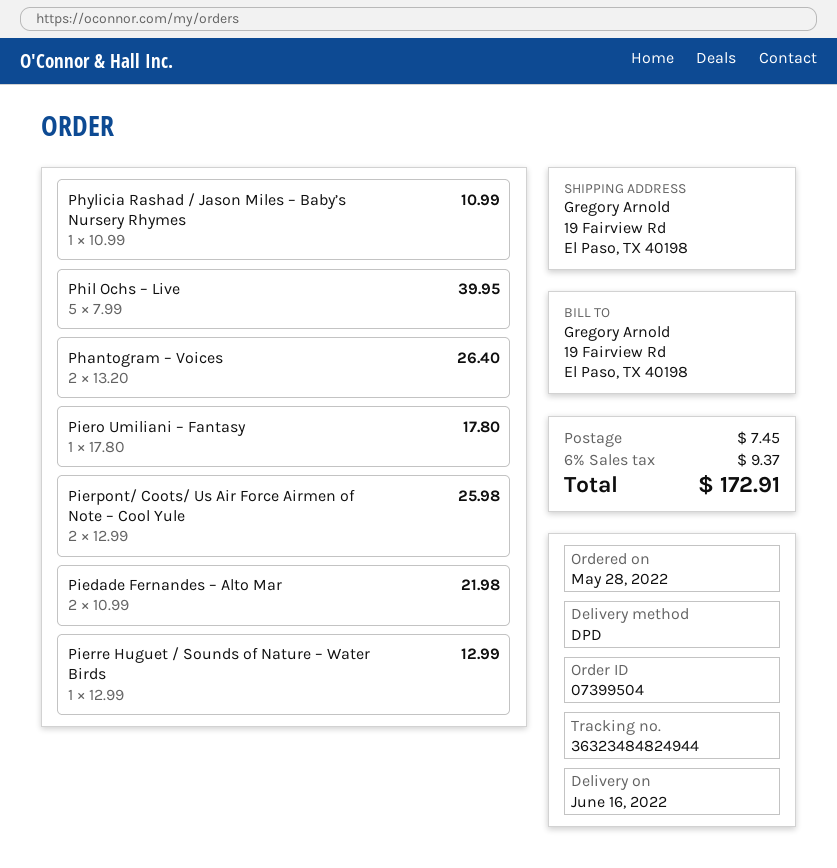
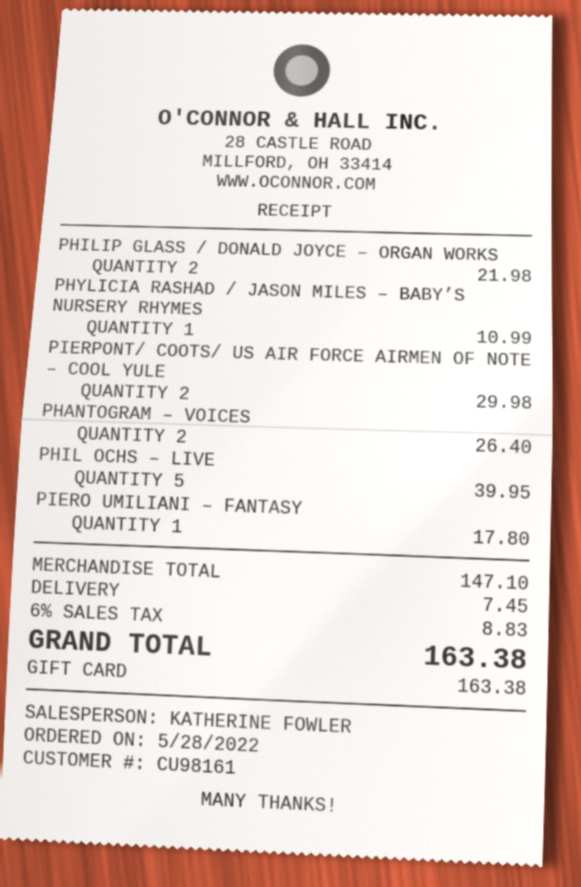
Pierpont/ Coots/ Us Air Force Airmen of Note – Cool Yule: 2 for 25.98 -> 2 for 29.98
Piedade Fernandes – Alto Mar: 2 for 21.98 -> none
Pierre Huguet / Sounds of Nature – Water Birds: 1 for 12.99 -> none
PHILIP GLASS / DONALD JOYCE – ORGAN WORKS: none -> 2 for 21.98
tax: 6% = 9.37 -> 6% = 8.83
total: 172.91 -> 163.38

